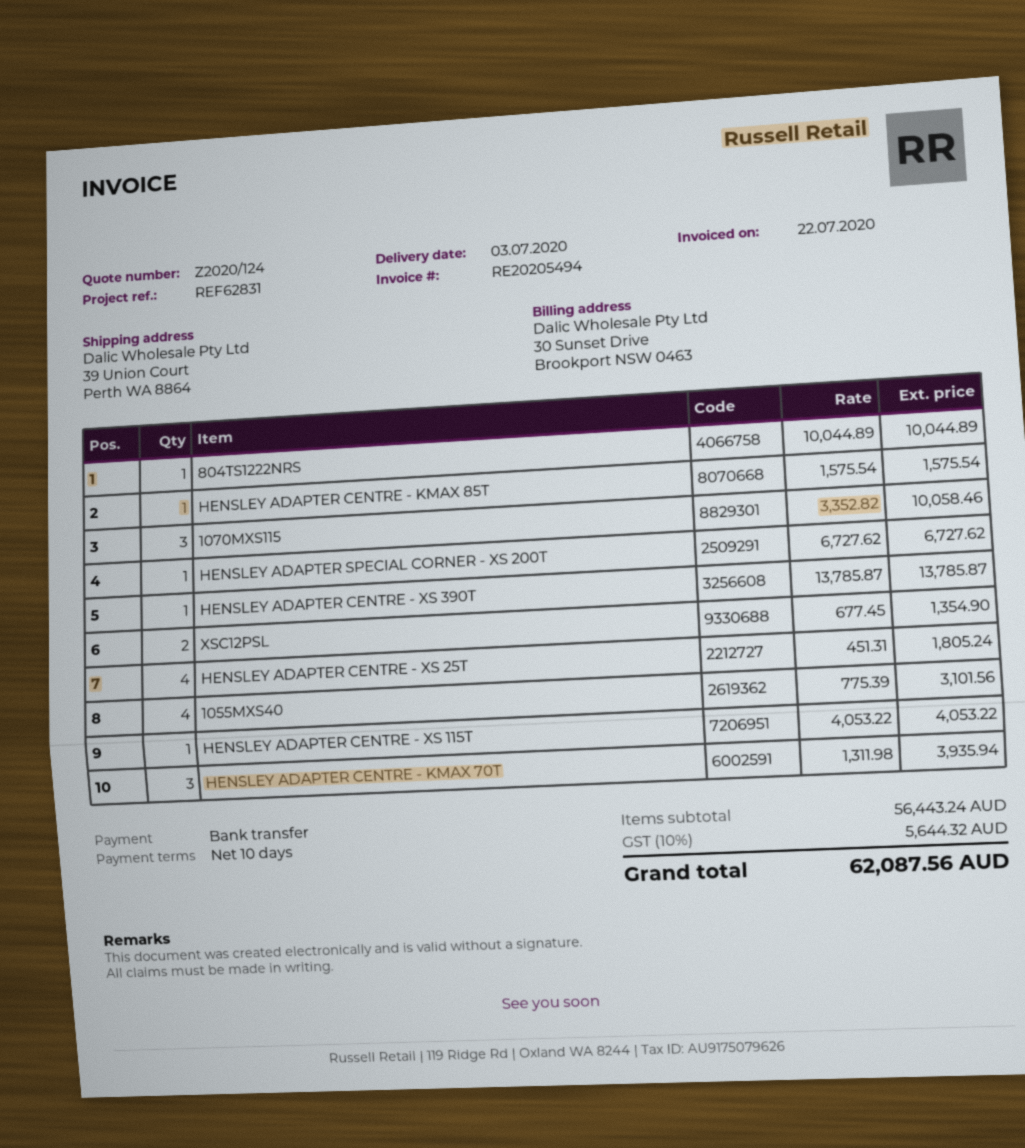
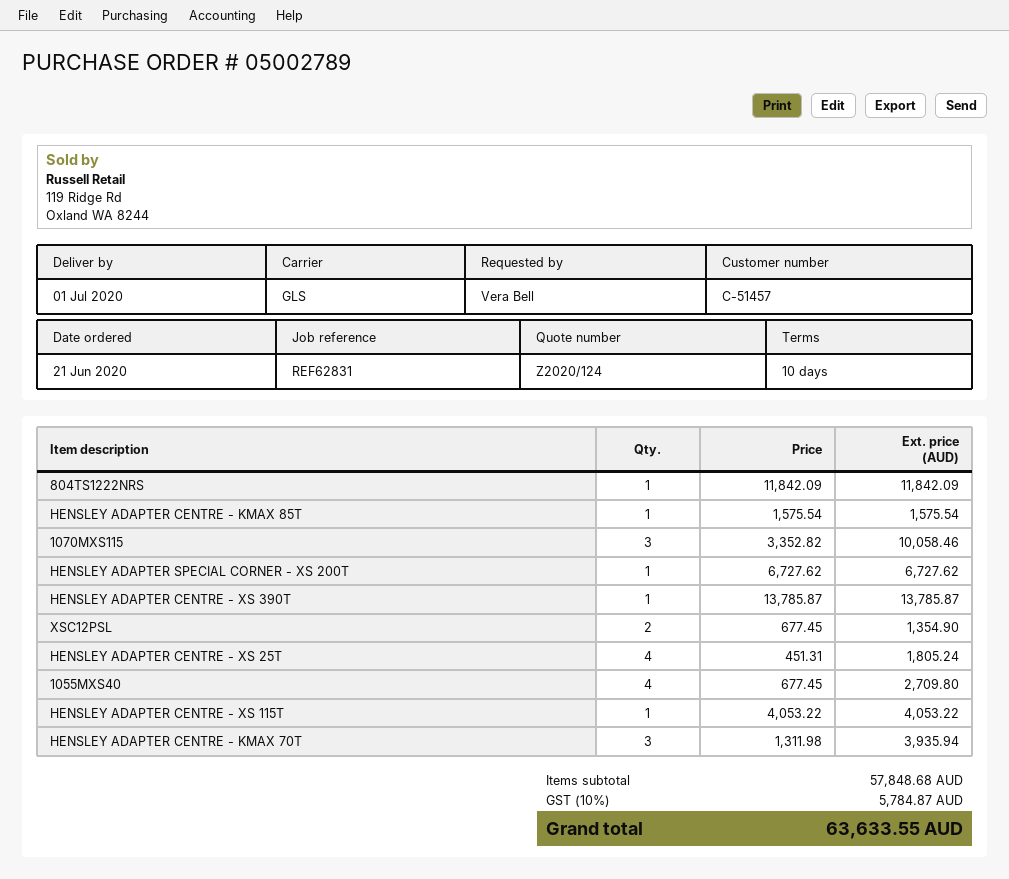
delivery date: 2020-07-03 -> 2020-07-01
804TS1222NRS: 1 x 10044.89 = 10044.89 -> 1 x 11842.09 = 11842.09
1055MXS40: 4 x 775.39 = 3101.56 -> 4 x 677.45 = 2709.80
subtotal: 56443.24 -> 57848.68
tax: 10% = 5644.32 -> 10% = 5784.87
total: 62087.56 -> 63633.55

